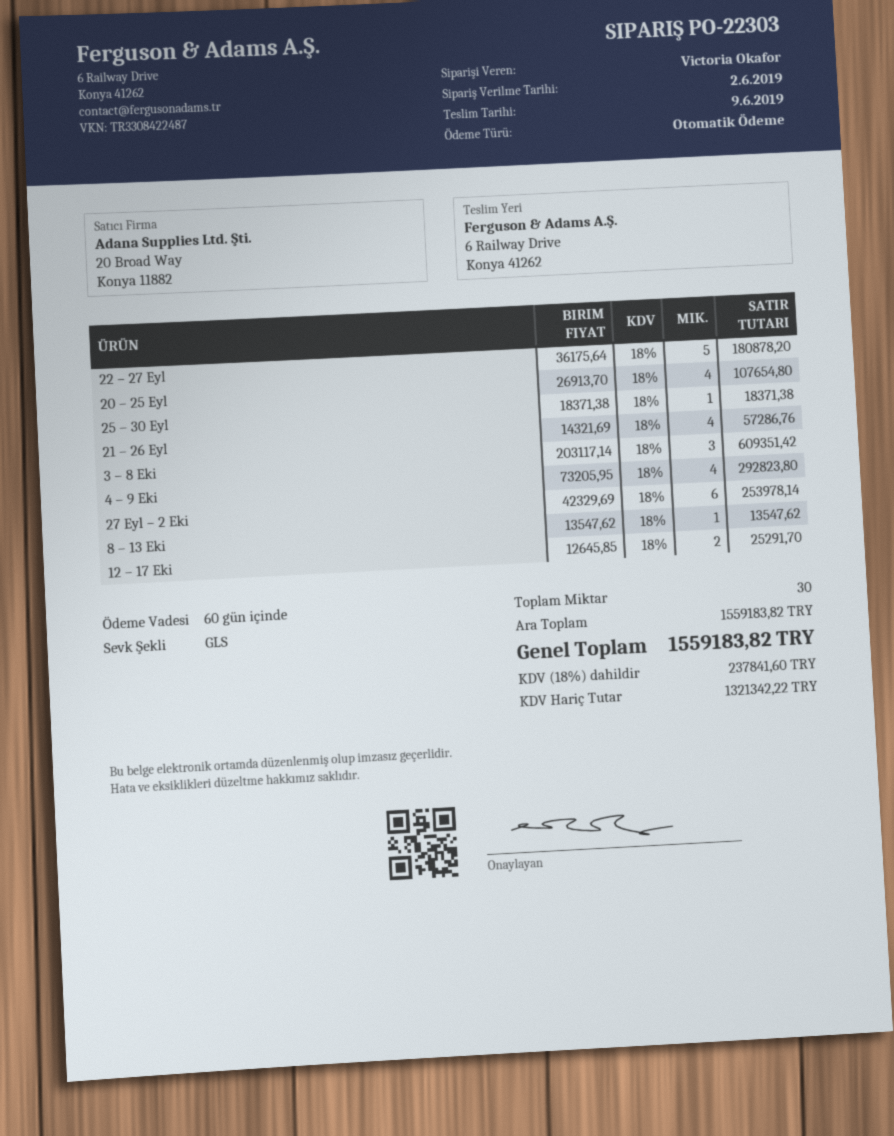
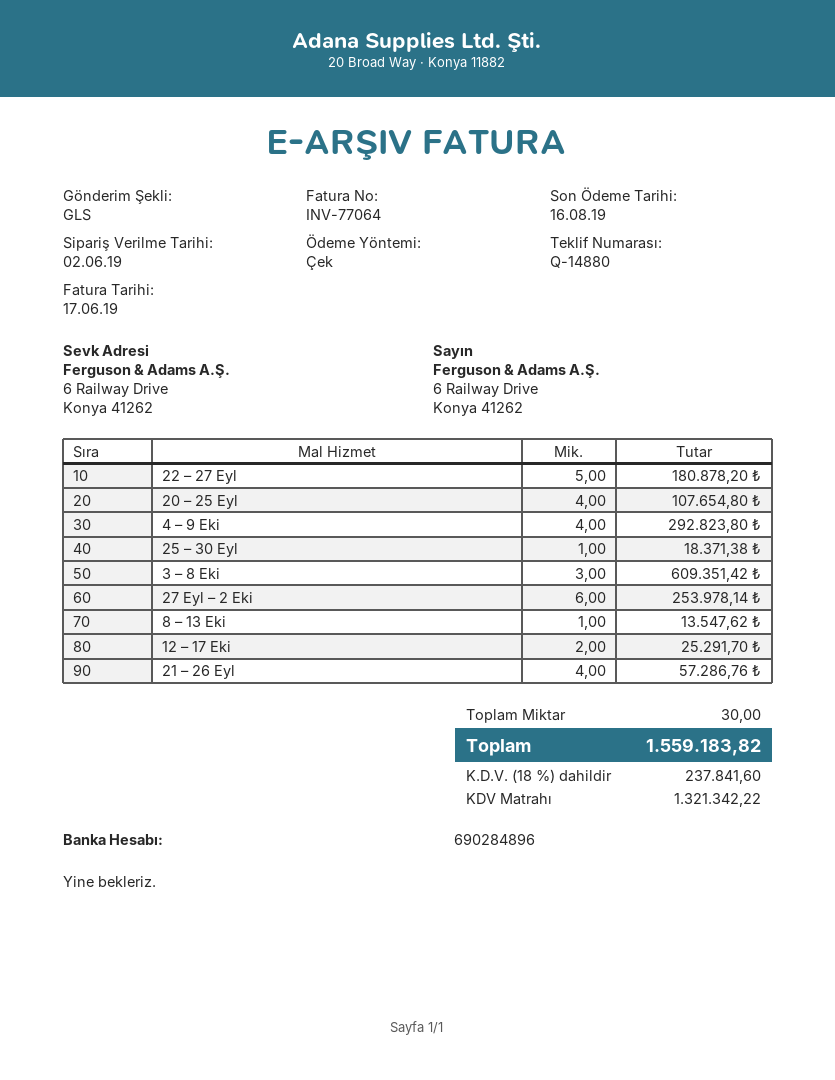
payment method: direct debit -> cheque

